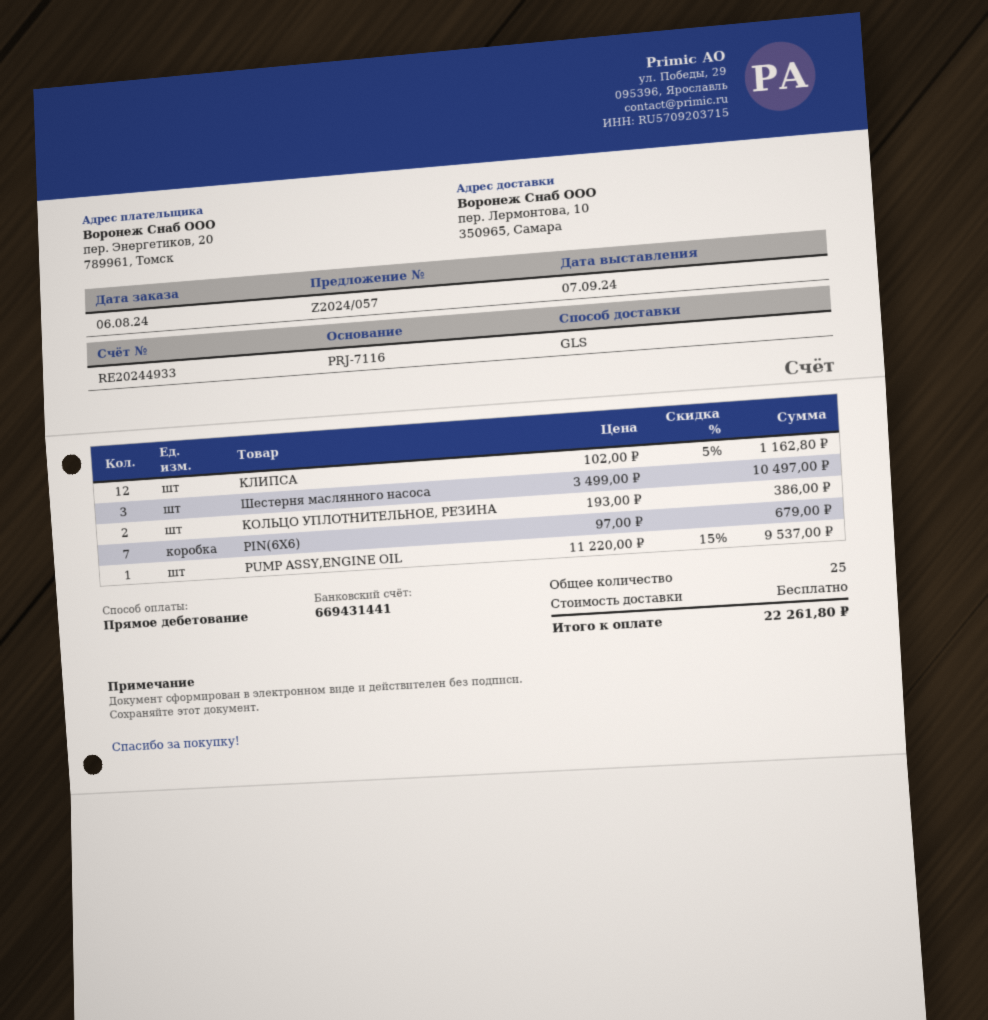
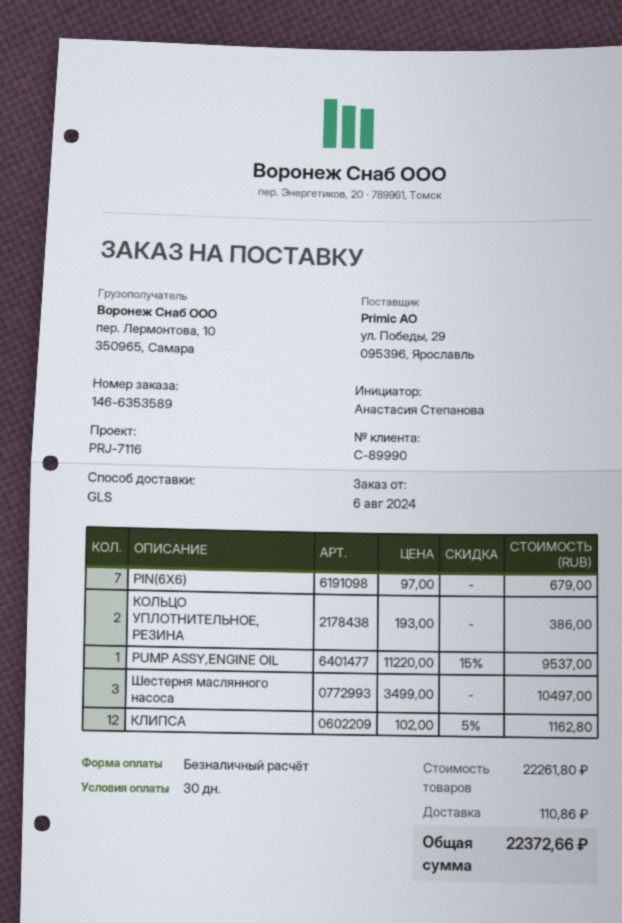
payment method: direct debit -> bank transfer
shipping: 0.00 -> 110.86
total: 22261.80 -> 22372.66

